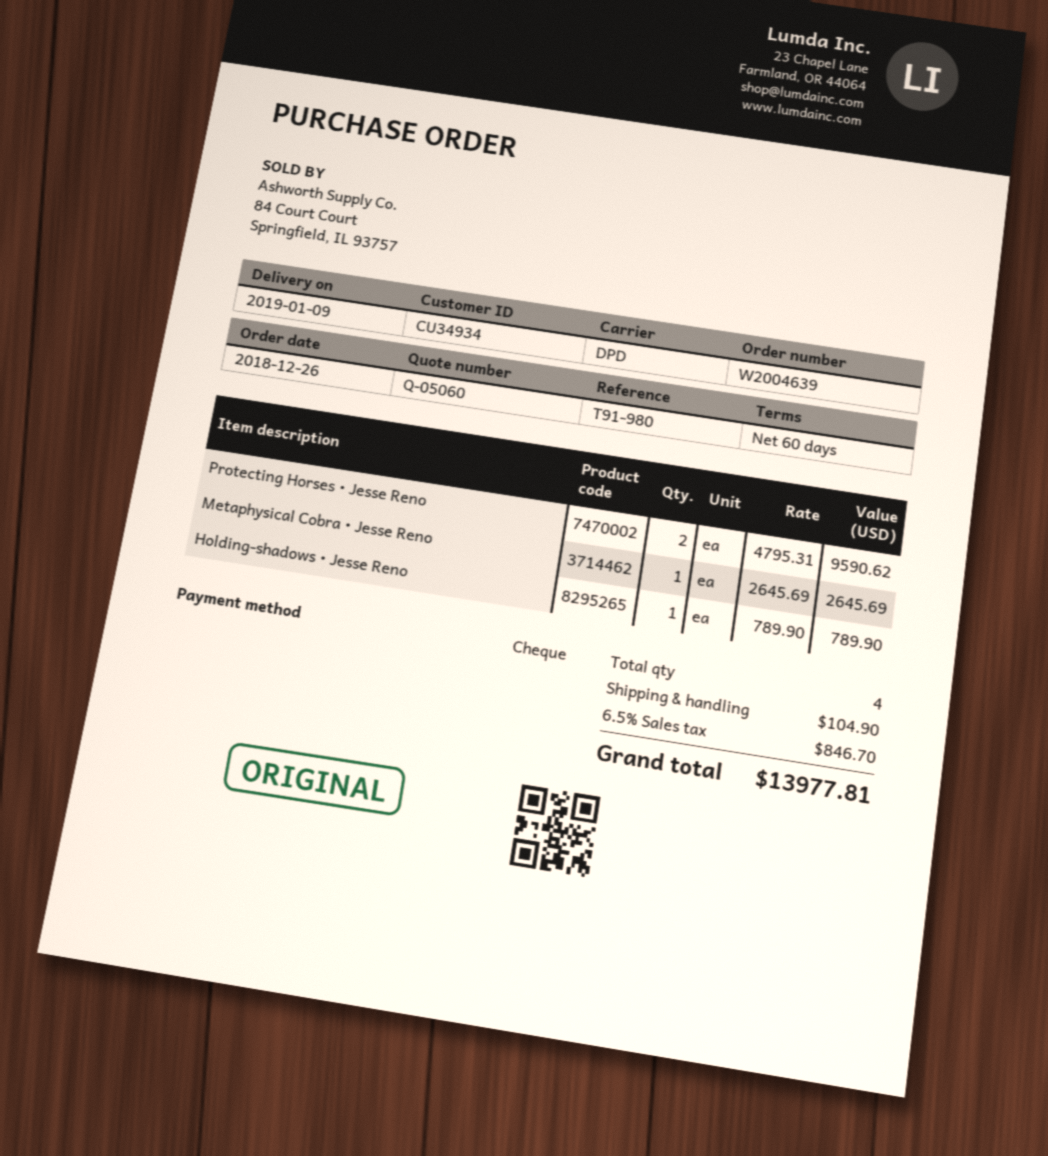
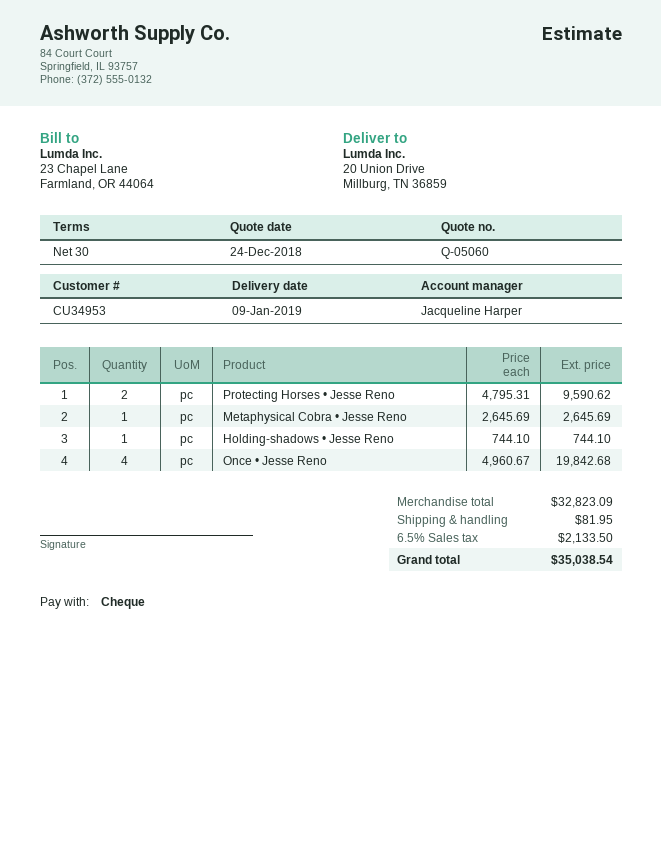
payment terms: 60 days -> 30 days
customer number: CU34934 -> CU34953
Holding-shadows • Jesse Reno: 1 x 789.90 = 789.90 -> 1 x 744.10 = 744.10
Once • Jesse Reno: none -> 4 x 4960.67 = 19842.68
shipping: 104.90 -> 81.95
tax: 6.5% = 846.70 -> 6.5% = 2133.50
total: 13977.81 -> 35038.54

